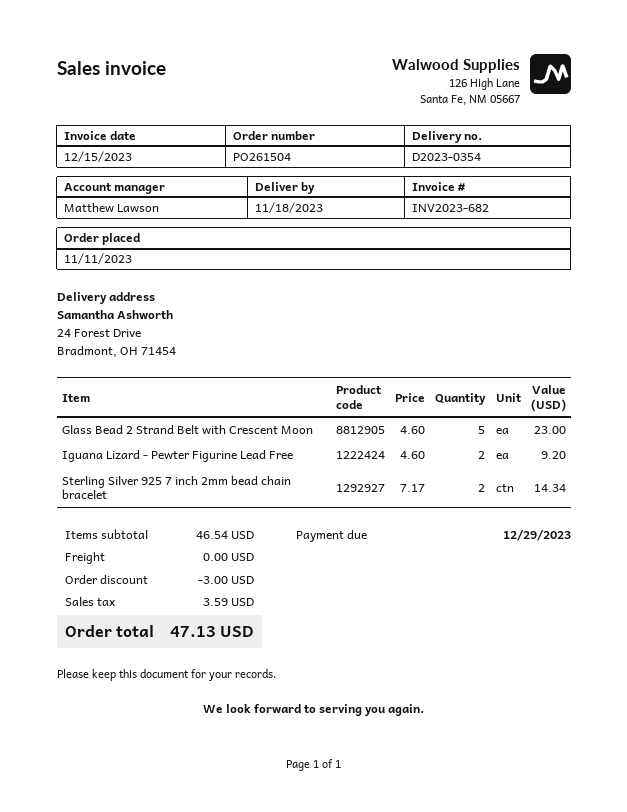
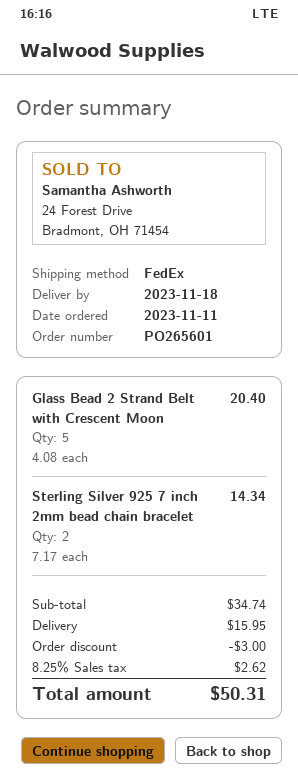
order number: PO261504 -> PO265601
Glass Bead 2 Strand Belt with Crescent Moon: 5 x 4.60 = 23.00 -> 5 x 4.08 = 20.40
Iguana Lizard - Pewter Figurine Lead Free: 2 x 4.60 = 9.20 -> none
subtotal: 46.54 -> 34.74
shipping: 0.00 -> 15.95
tax: 3.59 -> 2.62
total: 47.13 -> 50.31

